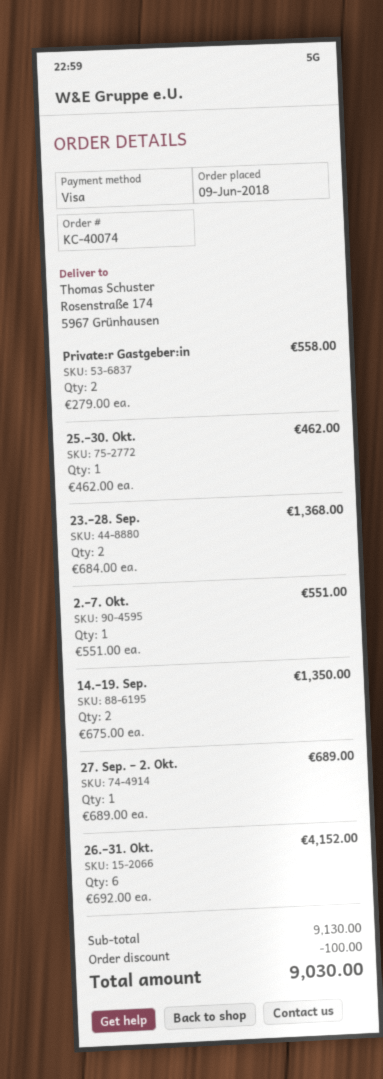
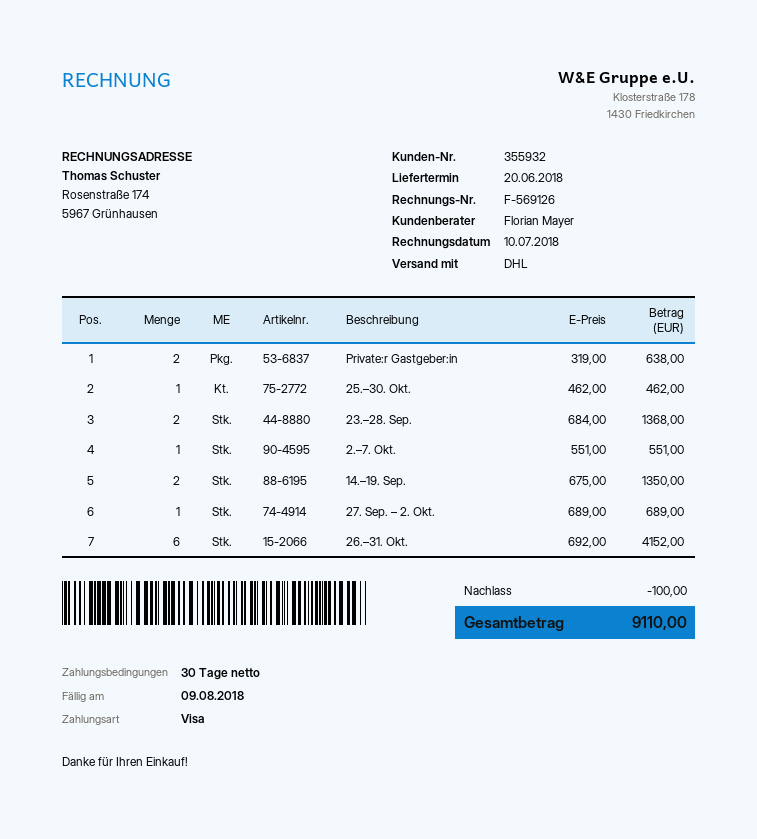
Private:r Gastgeber:in: 2 x 279.00 = 558.00 -> 2 x 319.00 = 638.00
total: 9030.00 -> 9110.00

